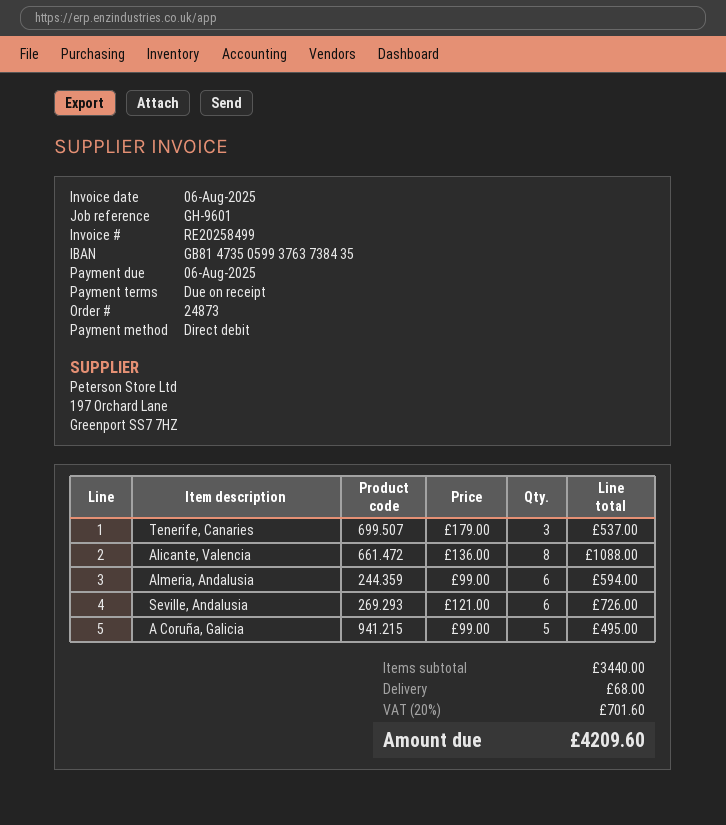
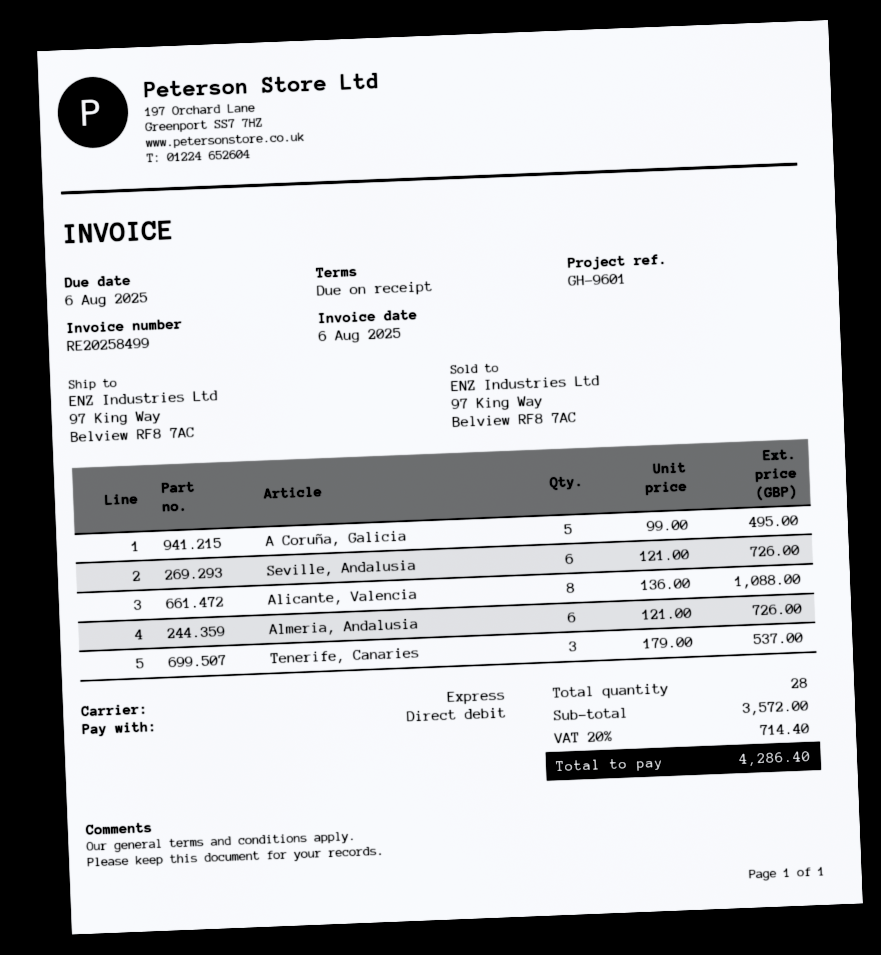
Almeria, Andalusia: 6 x 99.00 = 594.00 -> 6 x 121.00 = 726.00
subtotal: 3440.00 -> 3572.00
shipping: 68.00 -> none
tax: 20% = 701.60 -> 20% = 714.40
total: 4209.60 -> 4286.40

